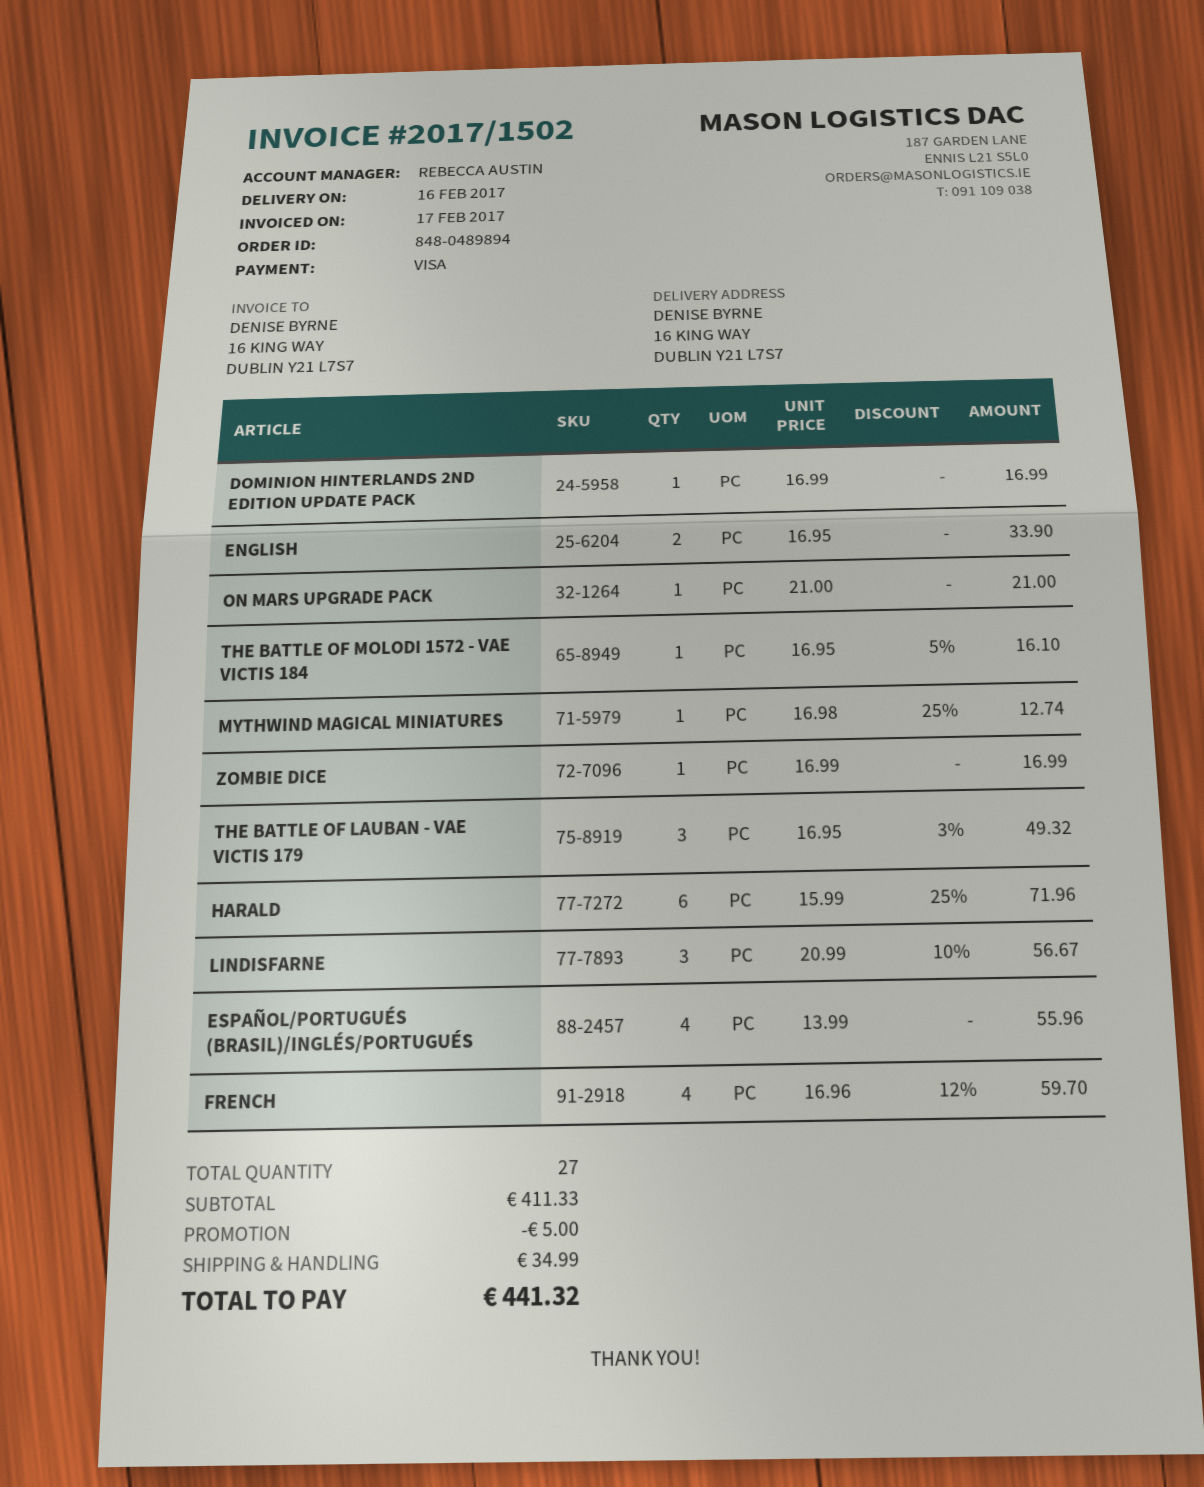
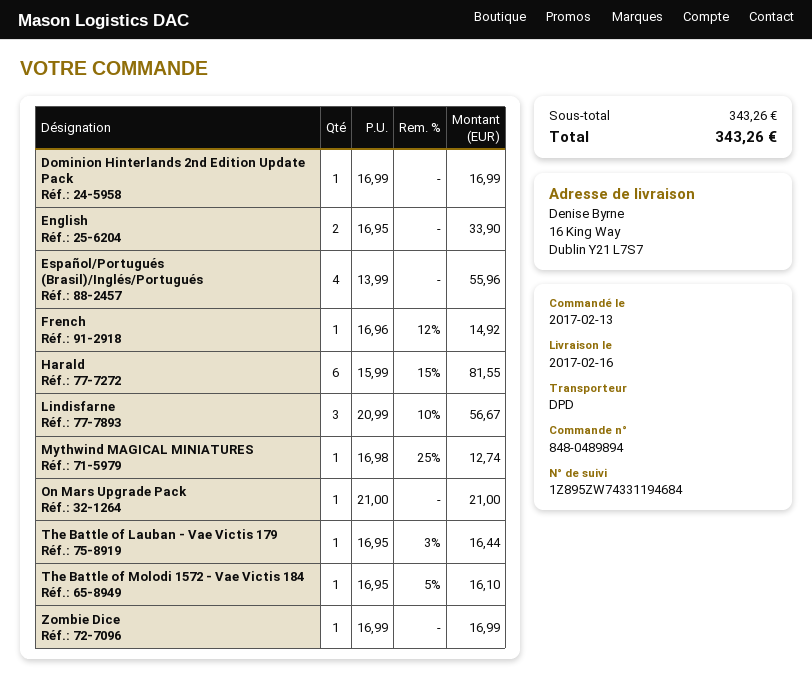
THE BATTLE OF LAUBAN - VAE VICTIS 179: 3 x 16.95 - 3% = 49.32 -> 1 x 16.95 - 3% = 16.44
HARALD: 6 x 15.99 - 25% = 71.96 -> 6 x 15.99 - 15% = 81.55
FRENCH: 4 x 16.96 - 12% = 59.70 -> 1 x 16.96 - 12% = 14.92
subtotal: 411.33 -> 343.26
discount: 5.00 -> none
shipping: 34.99 -> none
total: 441.32 -> 343.26

